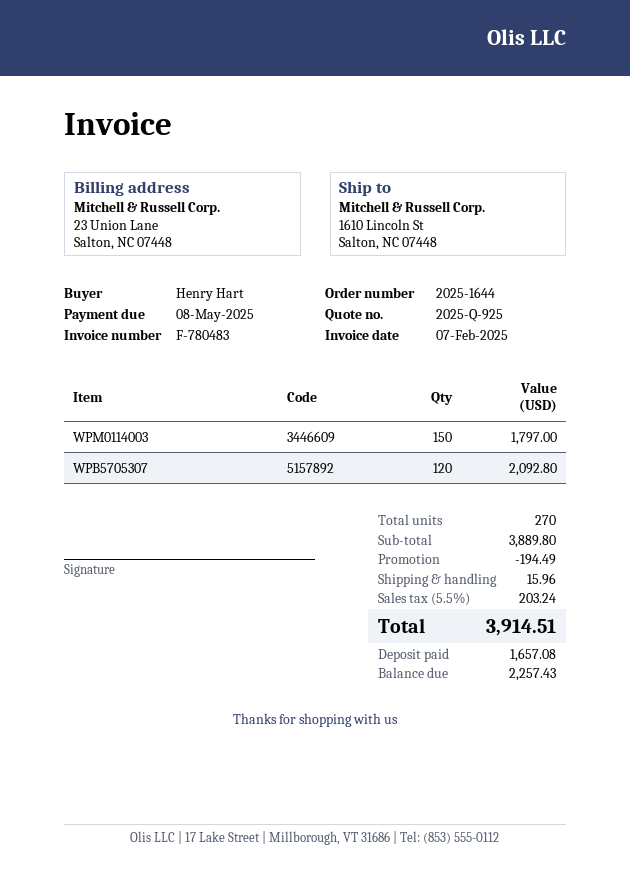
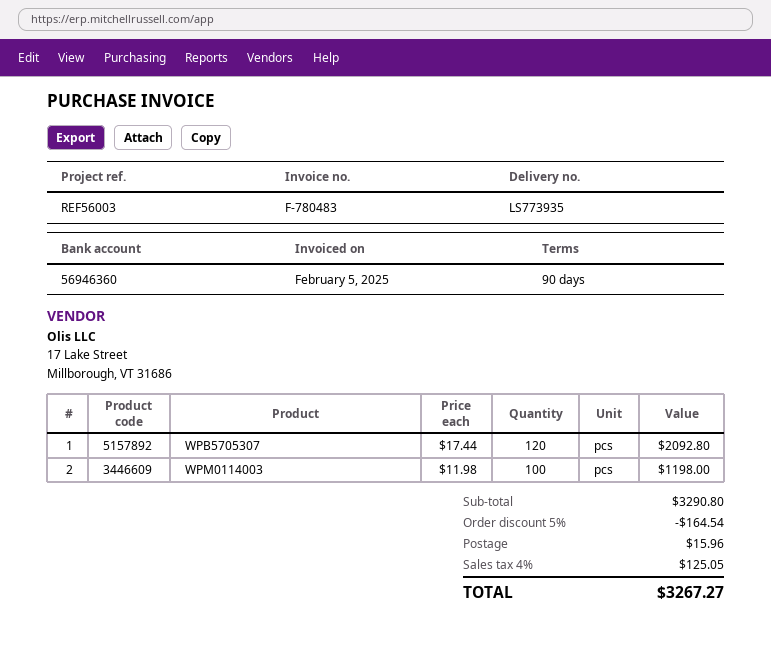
invoice date: 2025-02-07 -> 2025-02-05
WPM0114003: 150 for 1797.00 -> 100 for 1198.00
subtotal: 3889.80 -> 3290.80
discount: 194.49 -> 164.54
tax: 5.5% = 203.24 -> 4% = 125.05
total: 3914.51 -> 3267.27

